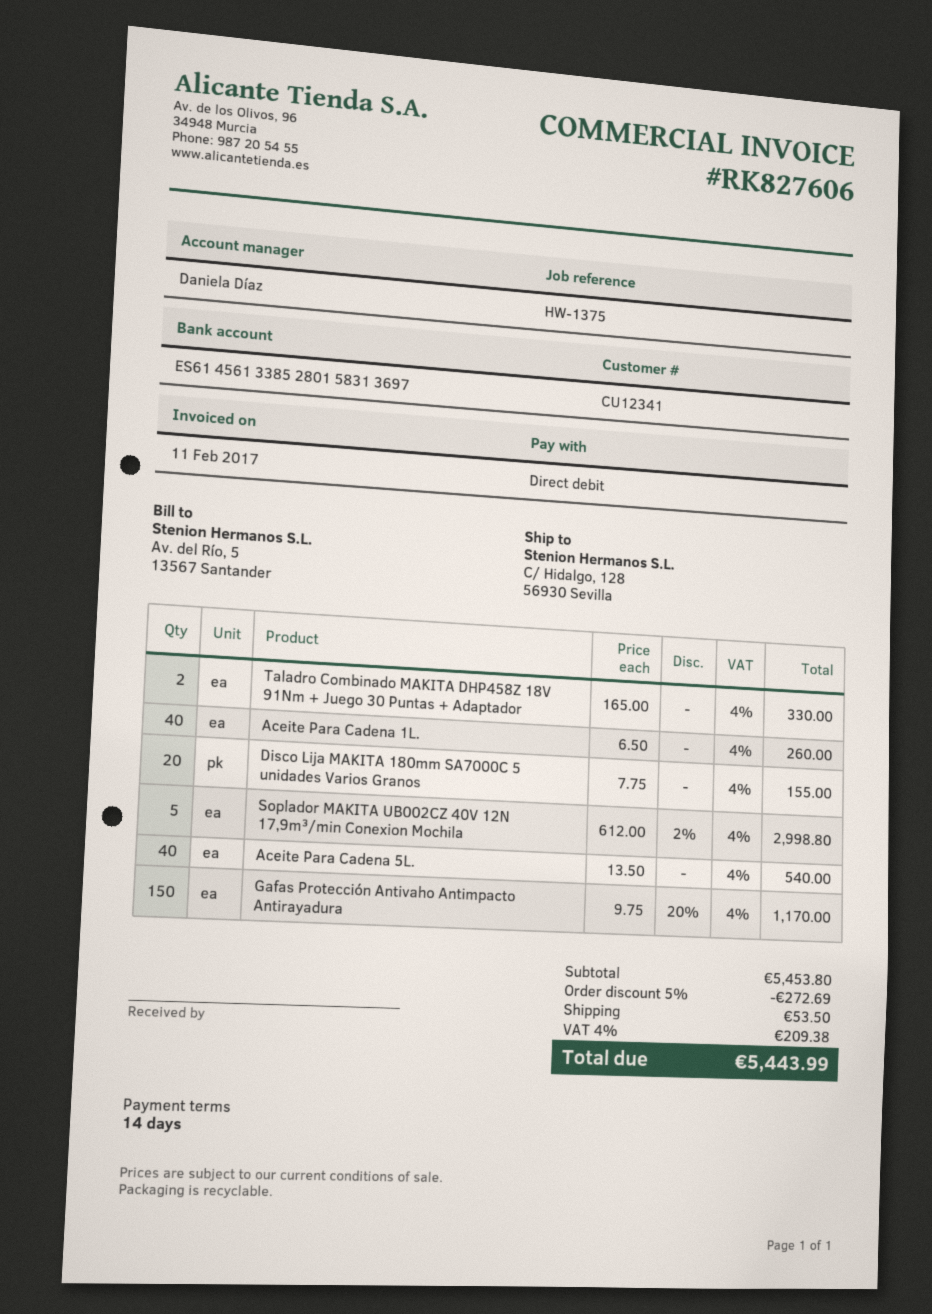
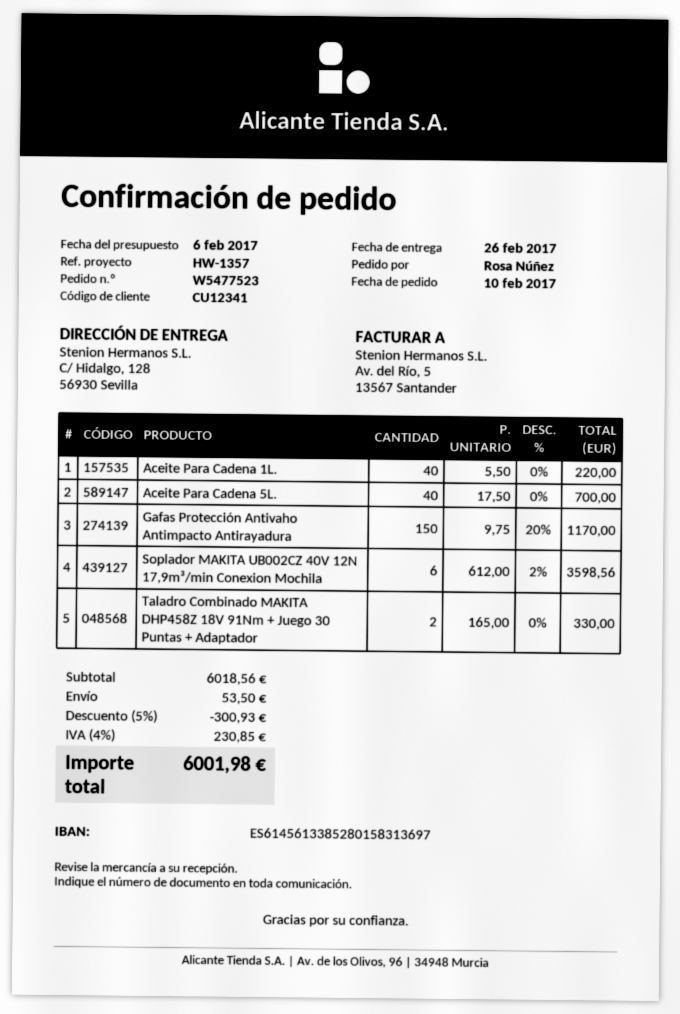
reference: HW-1375 -> HW-1357
Aceite Para Cadena 1L.: 40 x 6.50 = 260.00 -> 40 x 5.50 = 220.00
Disco Lija MAKITA 180mm SA7000C 5 unidades Varios Granos: 20 x 7.75 = 155.00 -> none
Soplador MAKITA UB002CZ 40V 12N 17,9m³/min Conexion Mochila: 5 x 612.00 - 2% = 2998.80 -> 6 x 612.00 - 2% = 3598.56
Aceite Para Cadena 5L.: 40 x 13.50 = 540.00 -> 40 x 17.50 = 700.00
subtotal: 5453.80 -> 6018.56
discount: 5% = 272.69 -> 5% = 300.93
tax: 4% = 209.38 -> 4% = 230.85
total: 5443.99 -> 6001.98

